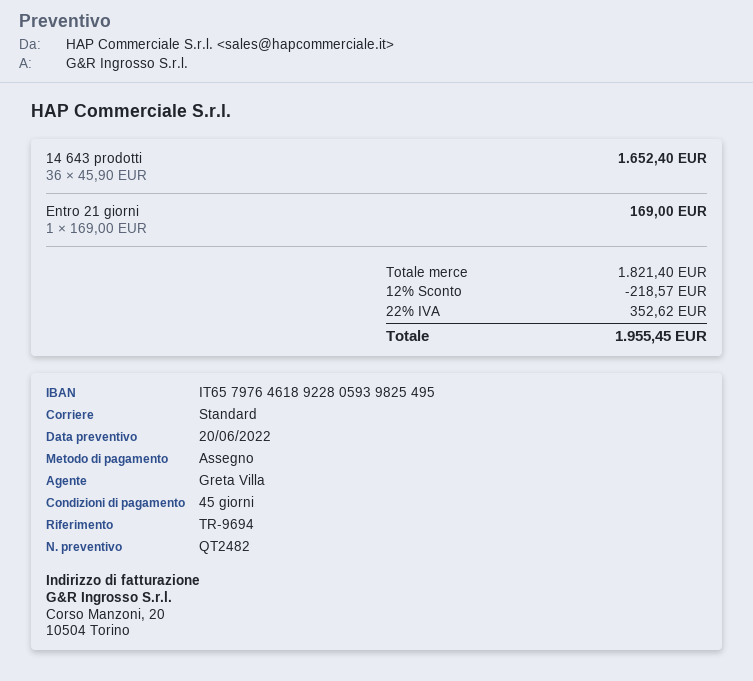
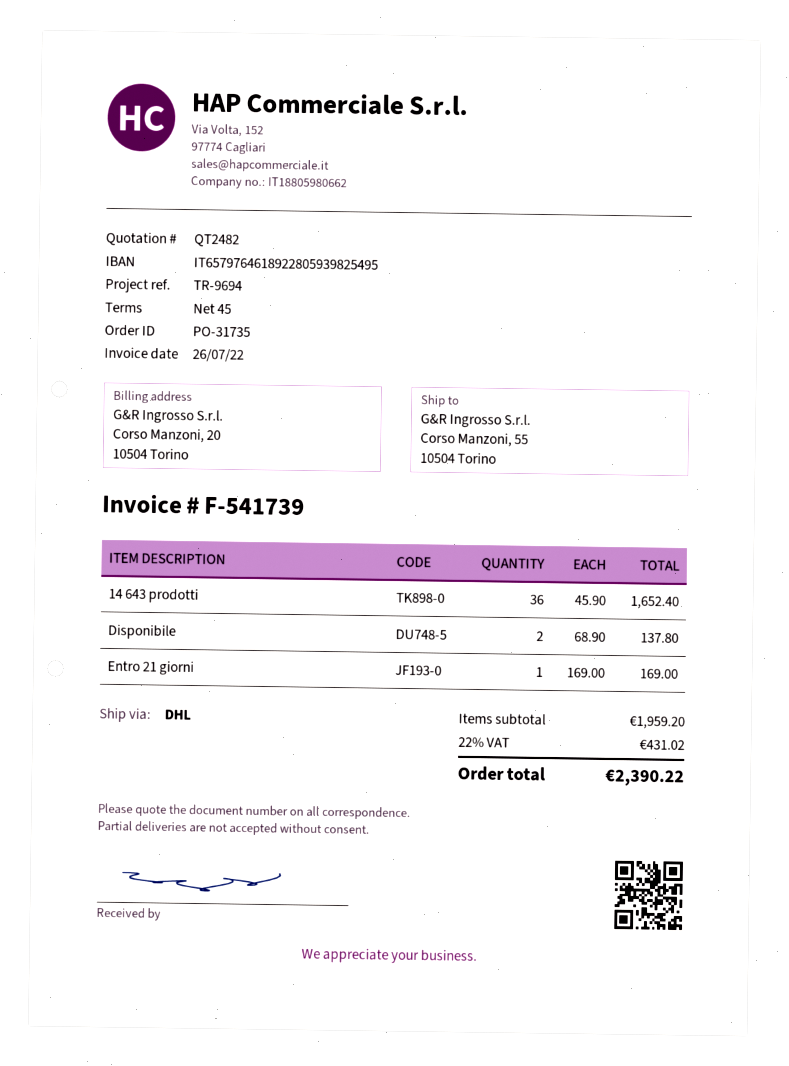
shipping method: standard -> DHL
Disponibile: none -> 2 x 68.90 = 137.80
subtotal: 1821.40 -> 1959.20
discount: 12% = 218.57 -> none
tax: 22% = 352.62 -> 22% = 431.02
total: 1955.45 -> 2390.22

